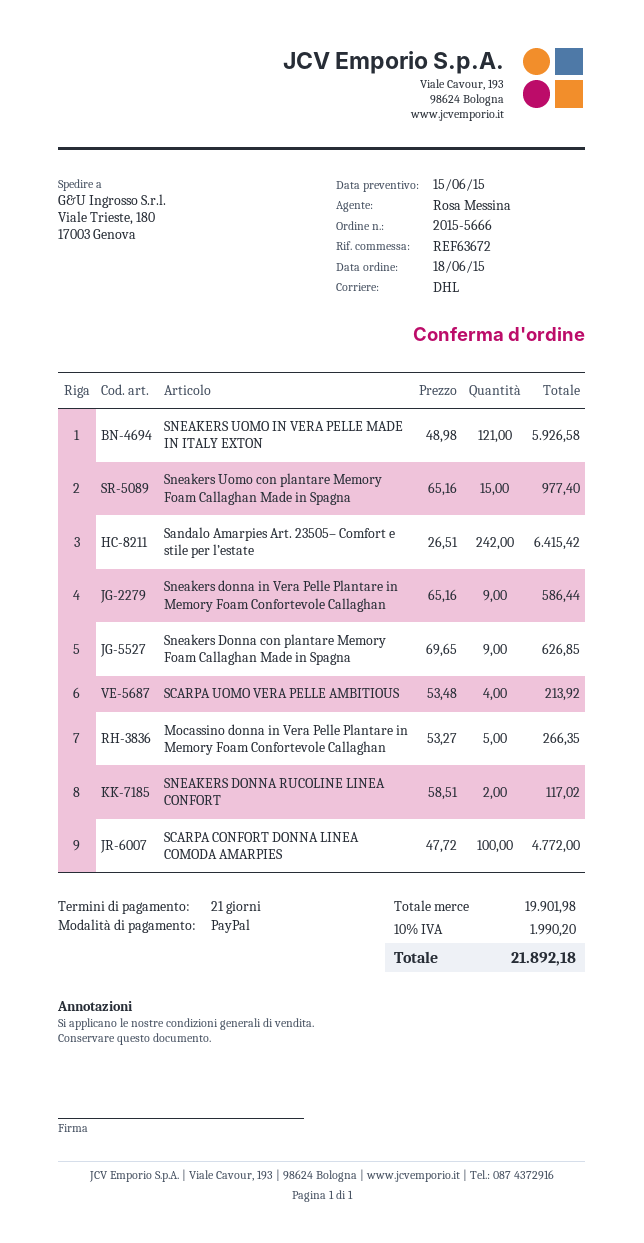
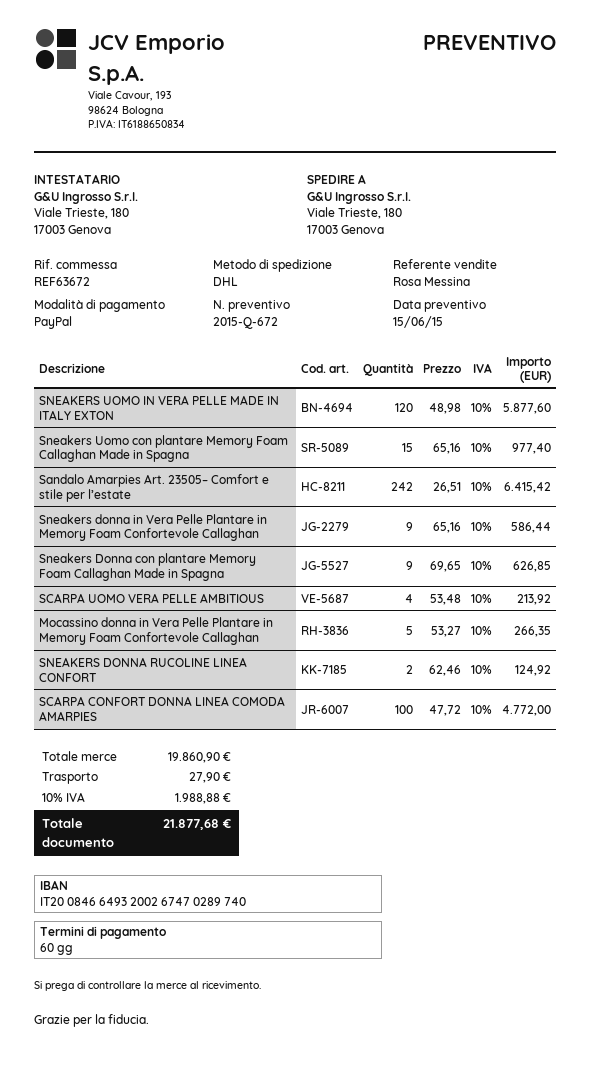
payment terms: 21 days -> 60 days
SNEAKERS UOMO IN VERA PELLE MADE IN ITALY EXTON: 121 x 48.98 = 5926.58 -> 120 x 48.98 = 5877.60
SNEAKERS DONNA RUCOLINE LINEA CONFORT: 2 x 58.51 = 117.02 -> 2 x 62.46 = 124.92
subtotal: 19901.98 -> 19860.90
shipping: none -> 27.90
tax: 10% = 1990.20 -> 10% = 1988.88
total: 21892.18 -> 21877.68

